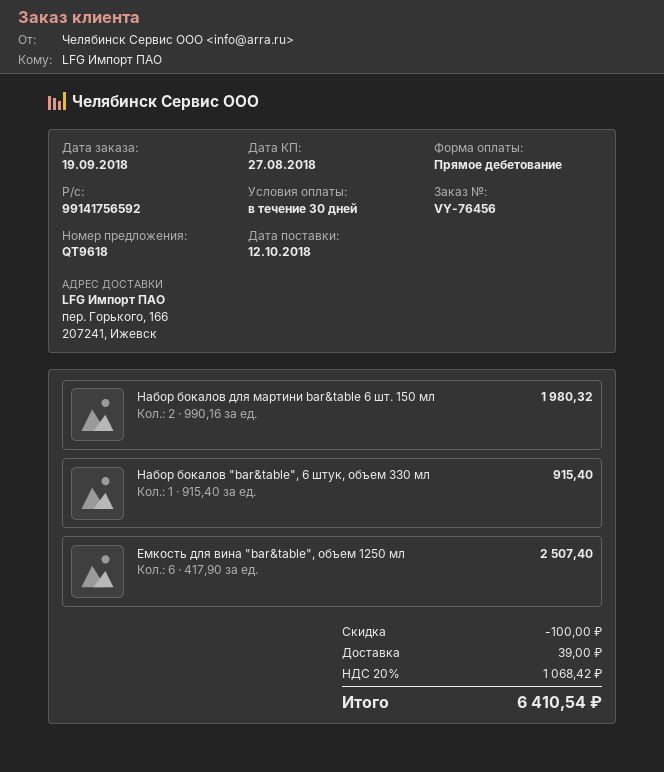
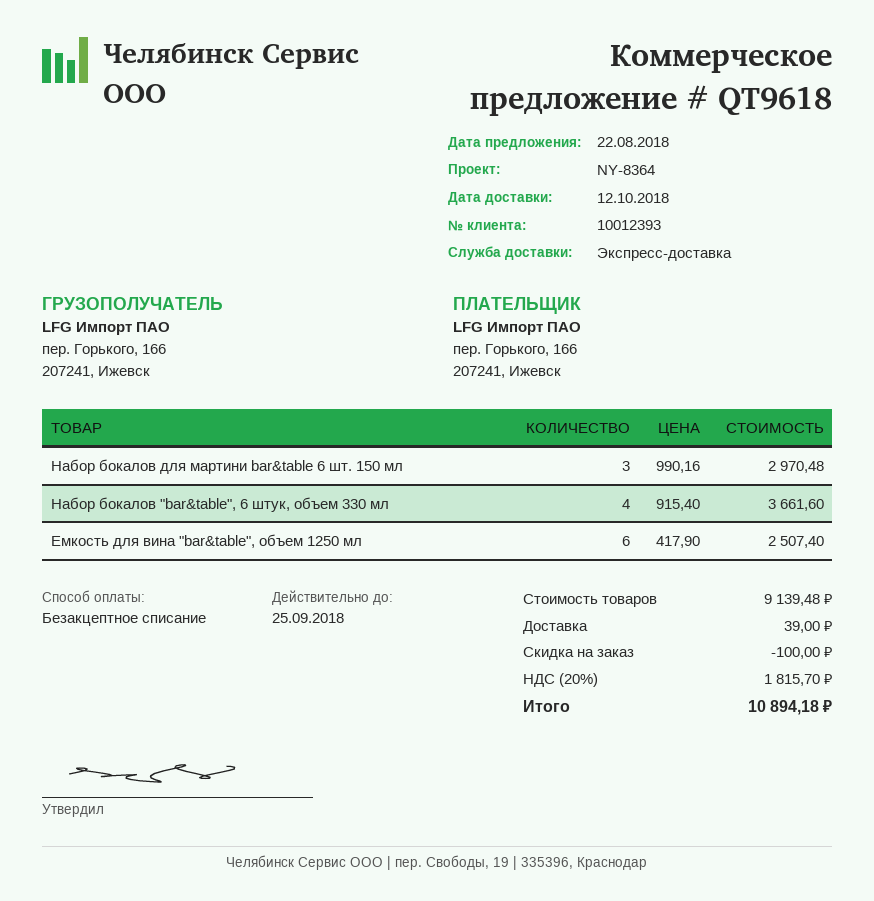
quote date: 2018-08-27 -> 2018-08-22
Набор бокалов для мартини bar&table 6 шт. 150 мл: 2 x 990.16 = 1980.32 -> 3 x 990.16 = 2970.48
Набор бокалов "bar&table", 6 штук, объем 330 мл: 1 x 915.40 = 915.40 -> 4 x 915.40 = 3661.60
tax: 20% = 1068.42 -> 20% = 1815.70
total: 6410.54 -> 10894.18

